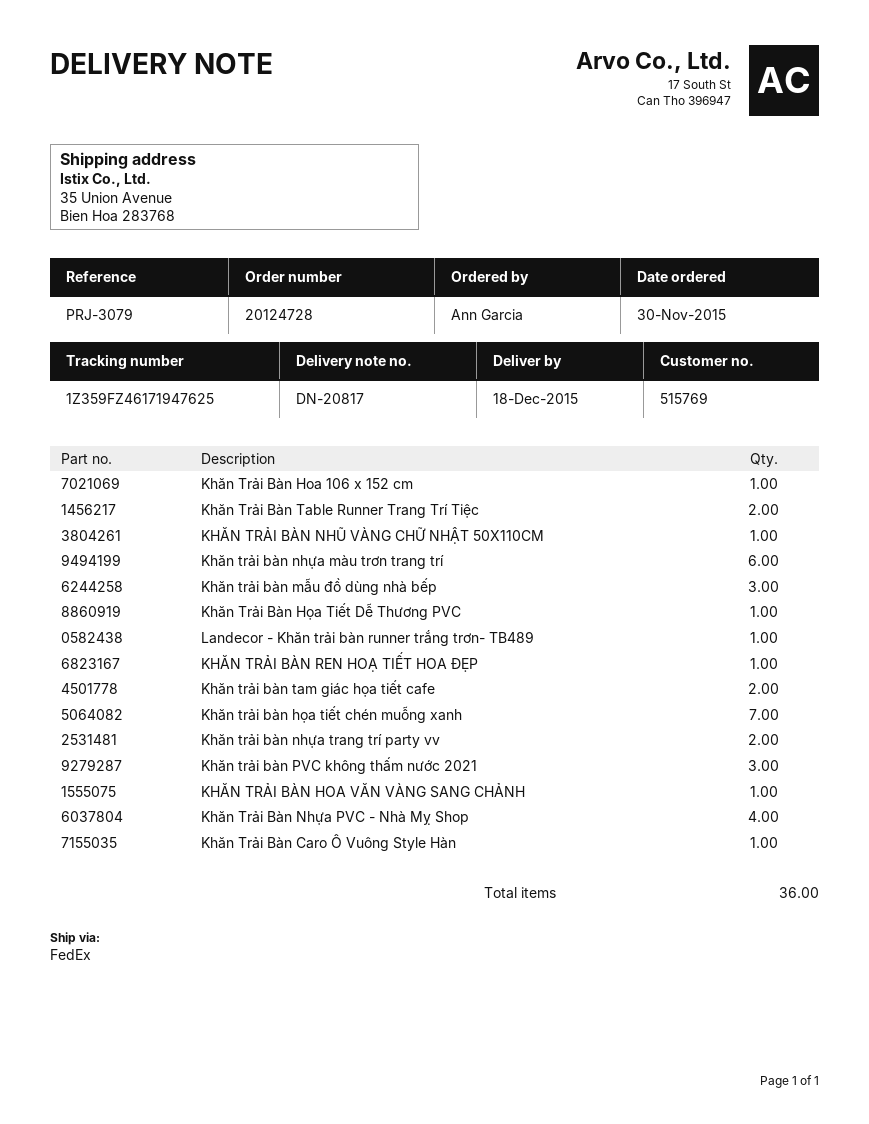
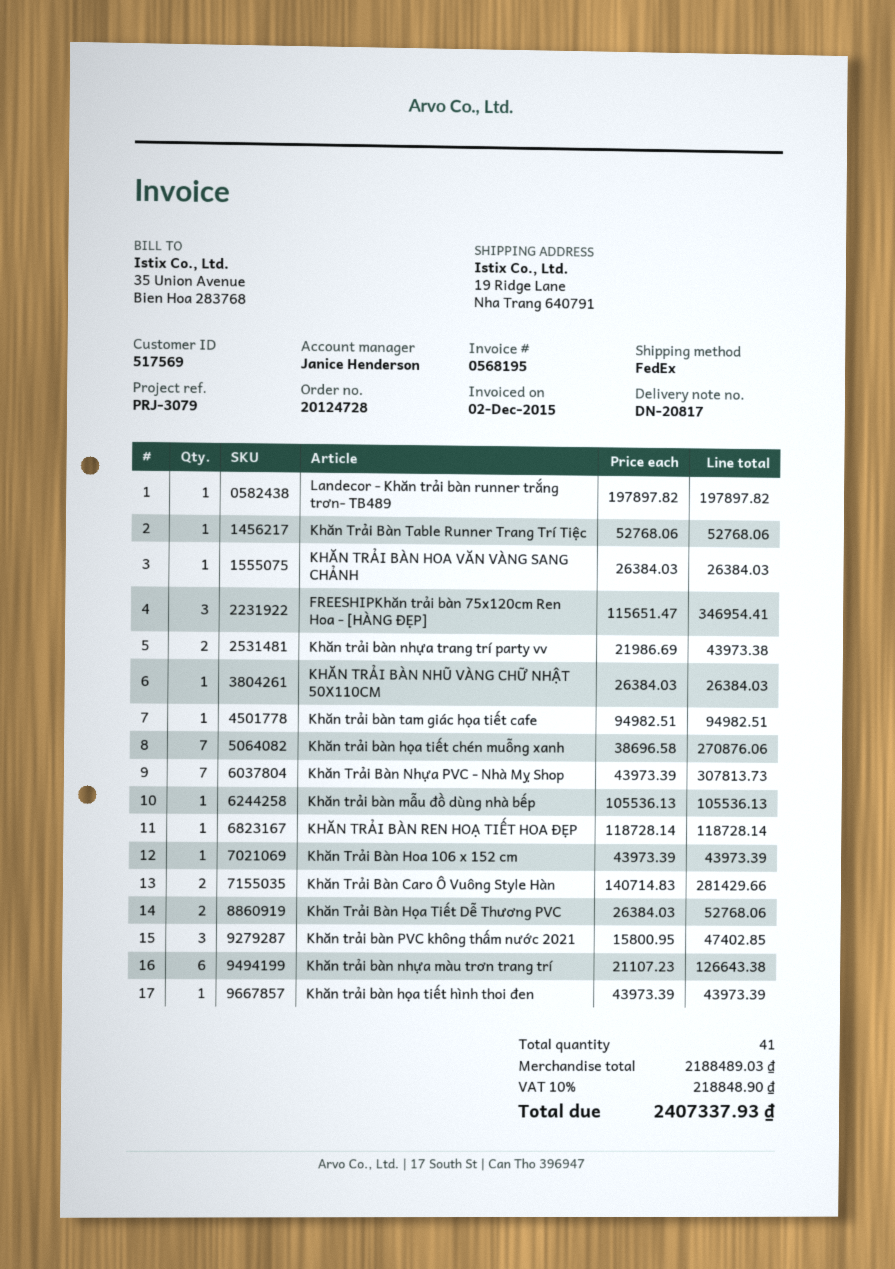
customer number: 515769 -> 517569
ship to: 35 Union Avenue, Bien Hoa 283768 -> 19 Ridge Lane, Nha Trang 640791
Khăn Trải Bàn Table Runner Trang Trí Tiệc: 2 -> 1
Khăn trải bàn mẫu đồ dùng nhà bếp: 3 -> 1
Khăn Trải Bàn Họa Tiết Dễ Thương PVC: 1 -> 2
Khăn trải bàn tam giác họa tiết cafe: 2 -> 1
Khăn Trải Bàn Nhựa PVC - Nhà Mỵ Shop: 4 -> 7
Khăn Trải Bàn Caro Ô Vuông Style Hàn: 1 -> 2
FREESHIPKhăn trải bàn 75x120cm Ren Hoa - [HÀNG ĐẸP]: none -> 3
Khăn trải bàn họa tiết hình thoi đen: none -> 1
total quantity: 36 -> 41

